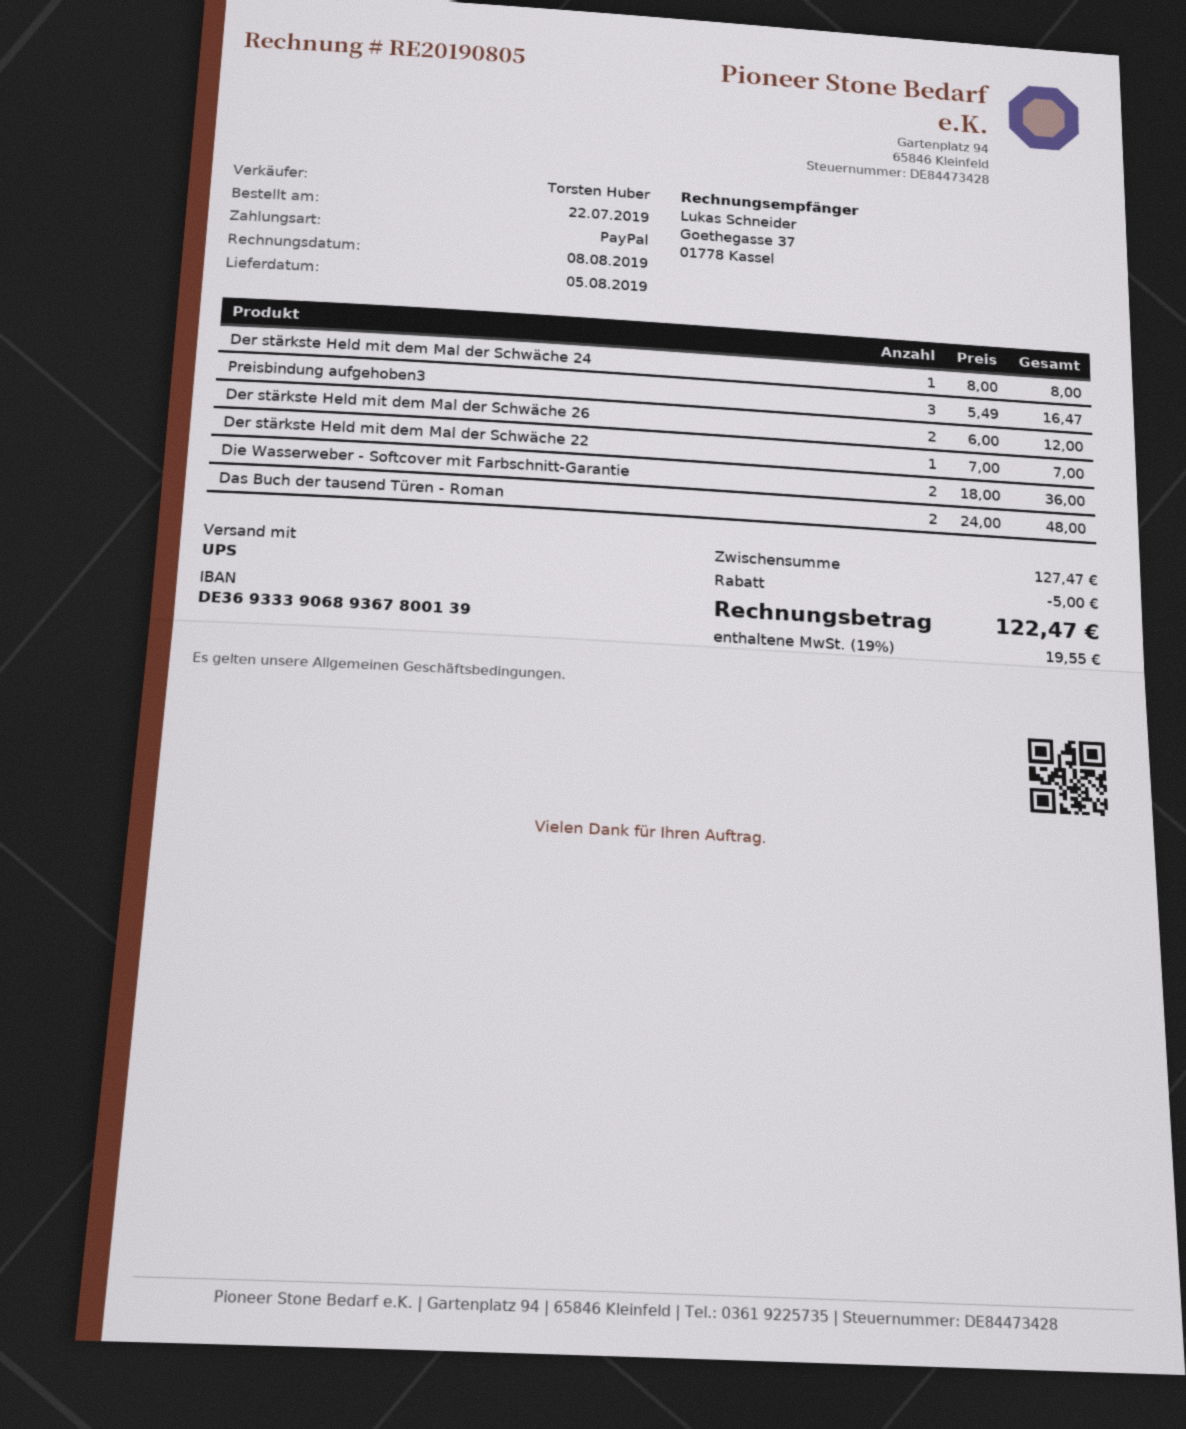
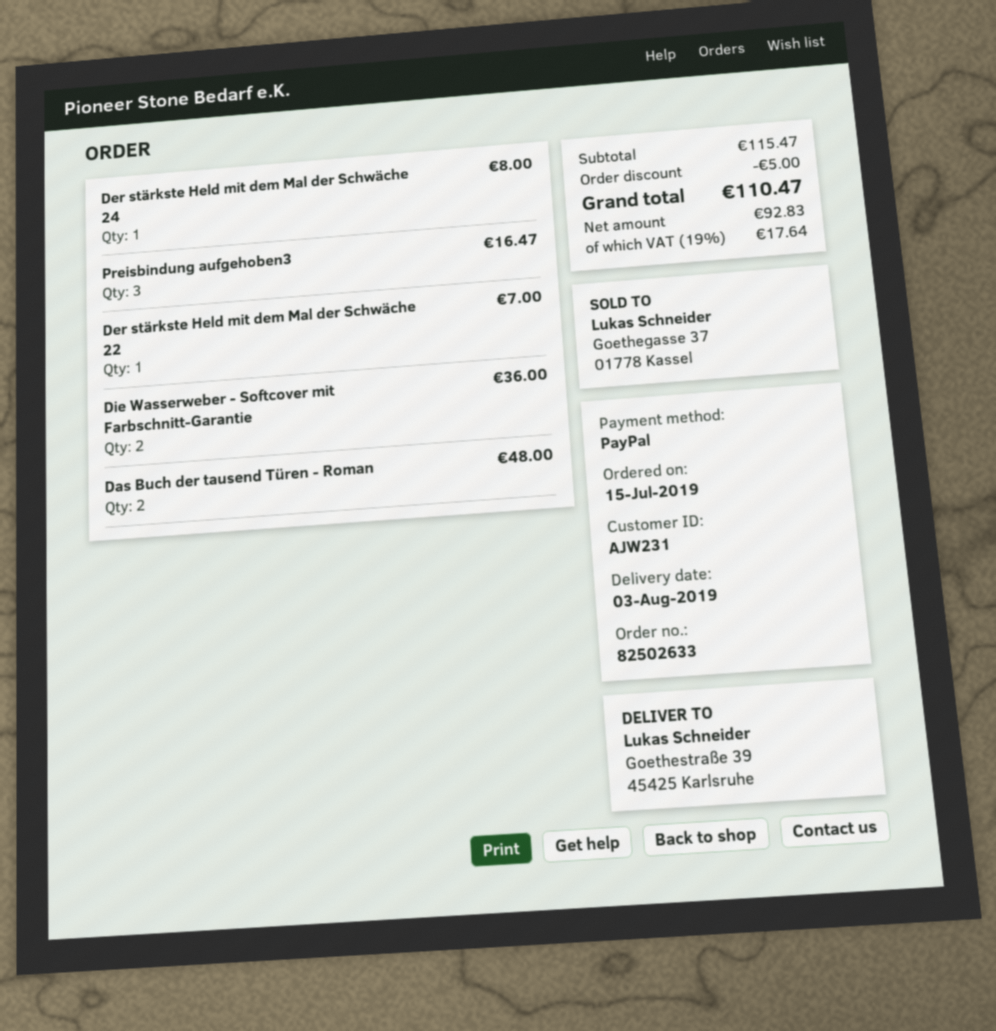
order date: 2019-07-22 -> 2019-07-15
delivery date: 2019-08-05 -> 2019-08-03
Der stärkste Held mit dem Mal der Schwäche 26: 2 for 12.00 -> none
subtotal: 127.47 -> 115.47
tax: 19% = 19.55 -> 19% = 17.64
total: 122.47 -> 110.47

